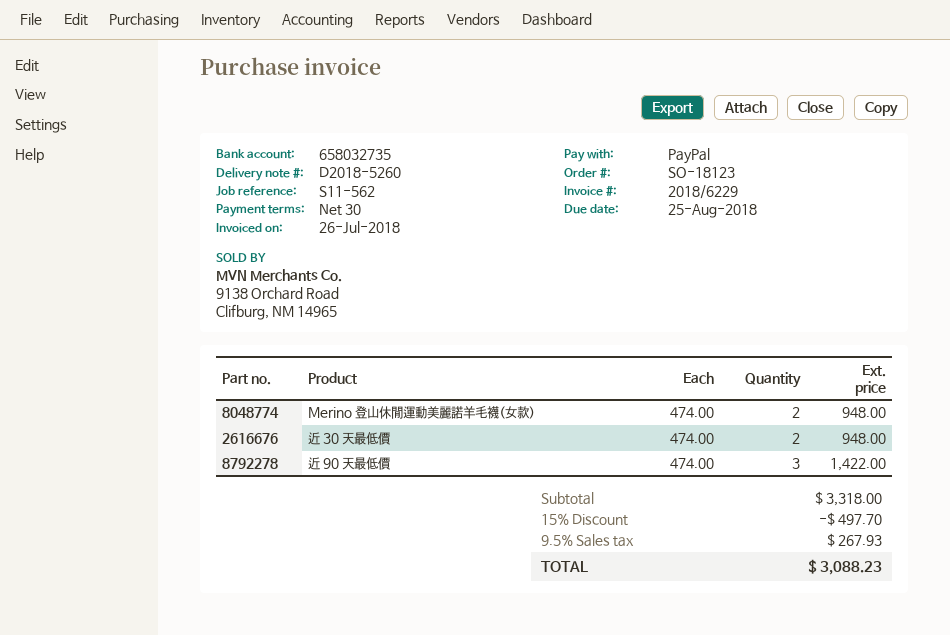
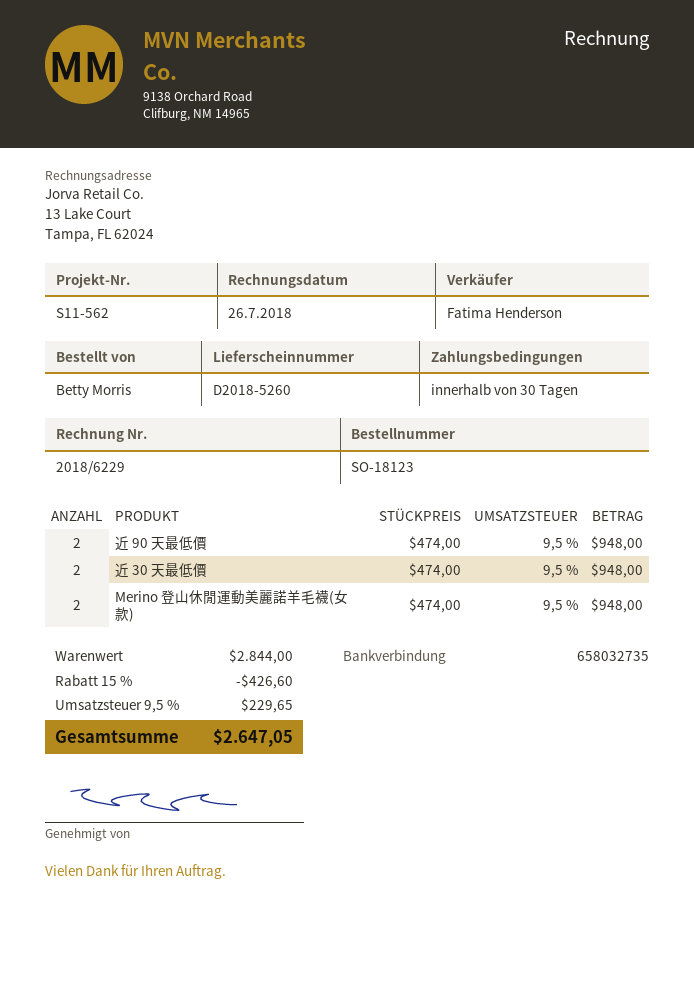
近 90 天最低價: 3 x 474.00 = 1422.00 -> 2 x 474.00 = 948.00
subtotal: 3318.00 -> 2844.00
discount: 15% = 497.70 -> 15% = 426.60
tax: 9.5% = 267.93 -> 9.5% = 229.65
total: 3088.23 -> 2647.05

